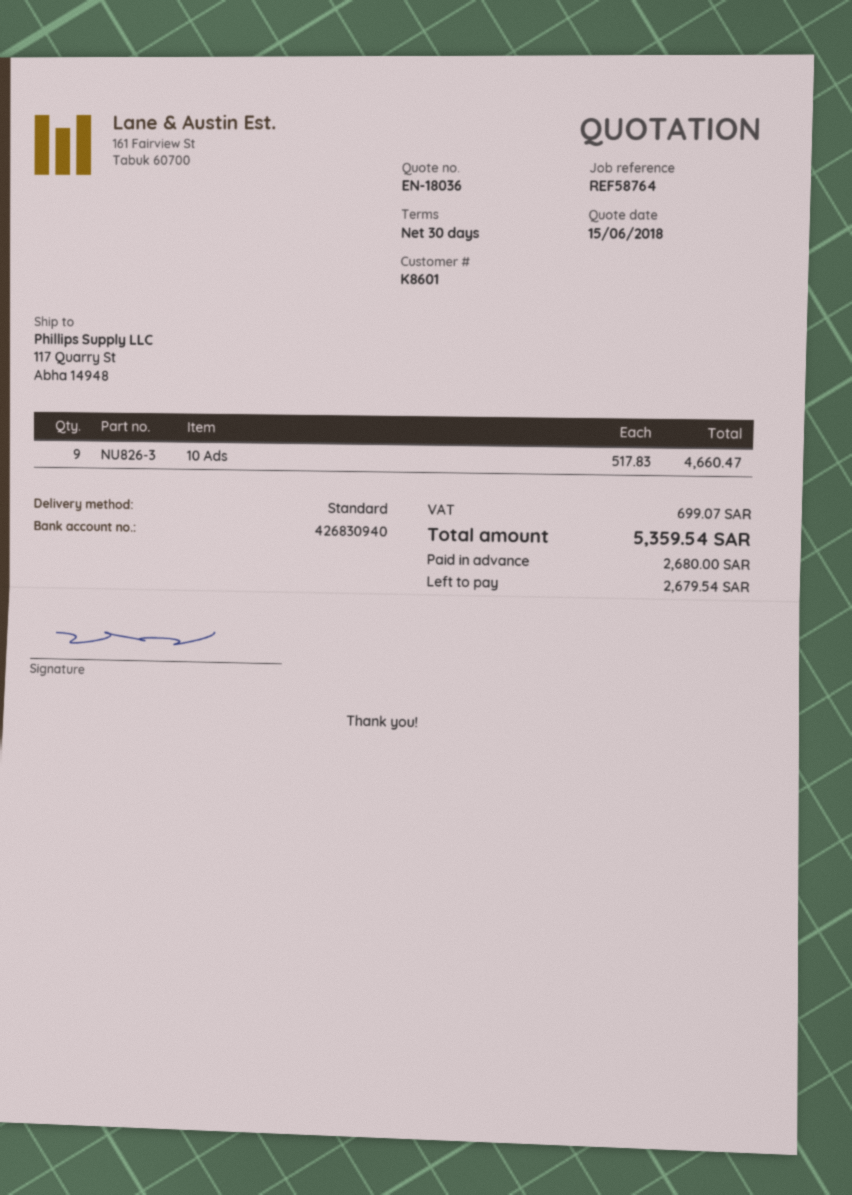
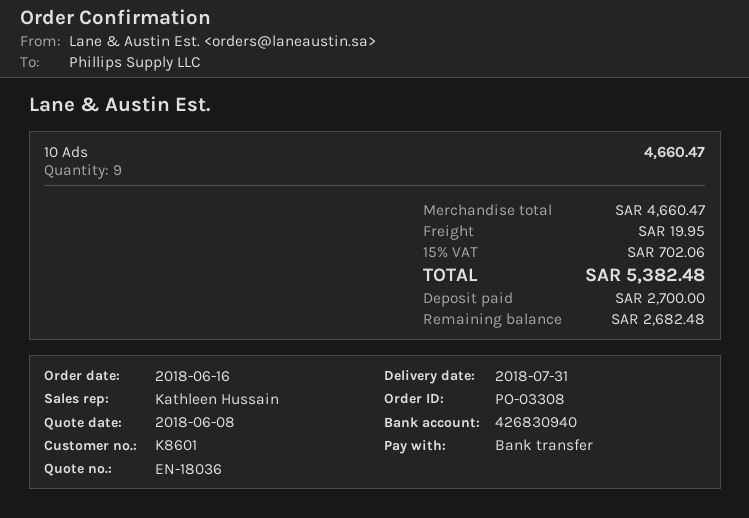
quote date: 2018-06-15 -> 2018-06-08
shipping: none -> 19.95
tax: 699.07 -> 702.06
total: 5359.54 -> 5382.48
deposit: 2680.00 -> 2700.00
balance: 2679.54 -> 2682.48

